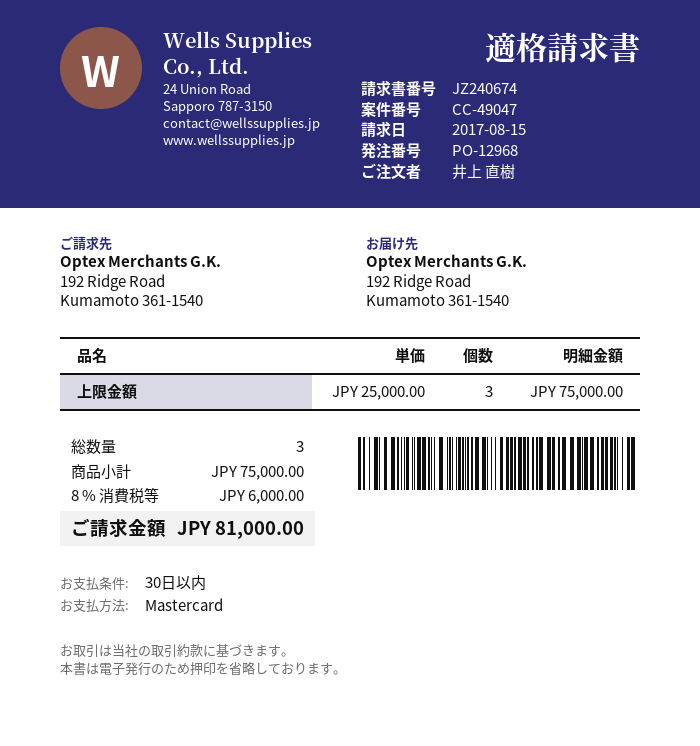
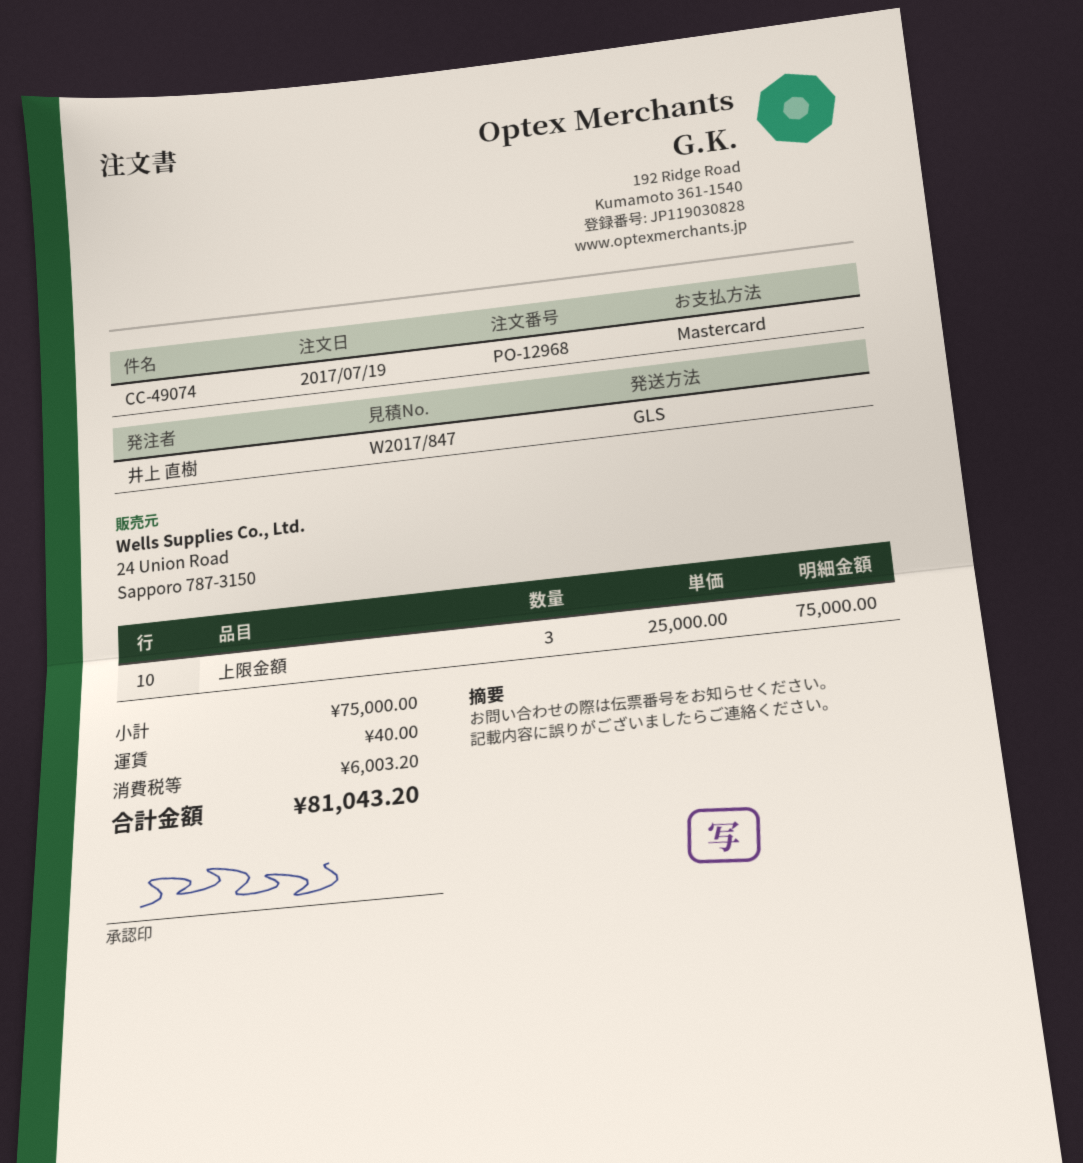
reference: CC-49047 -> CC-49074
shipping: none -> 40.00
tax: 6000.00 -> 6003.20
total: 81000.00 -> 81043.20

